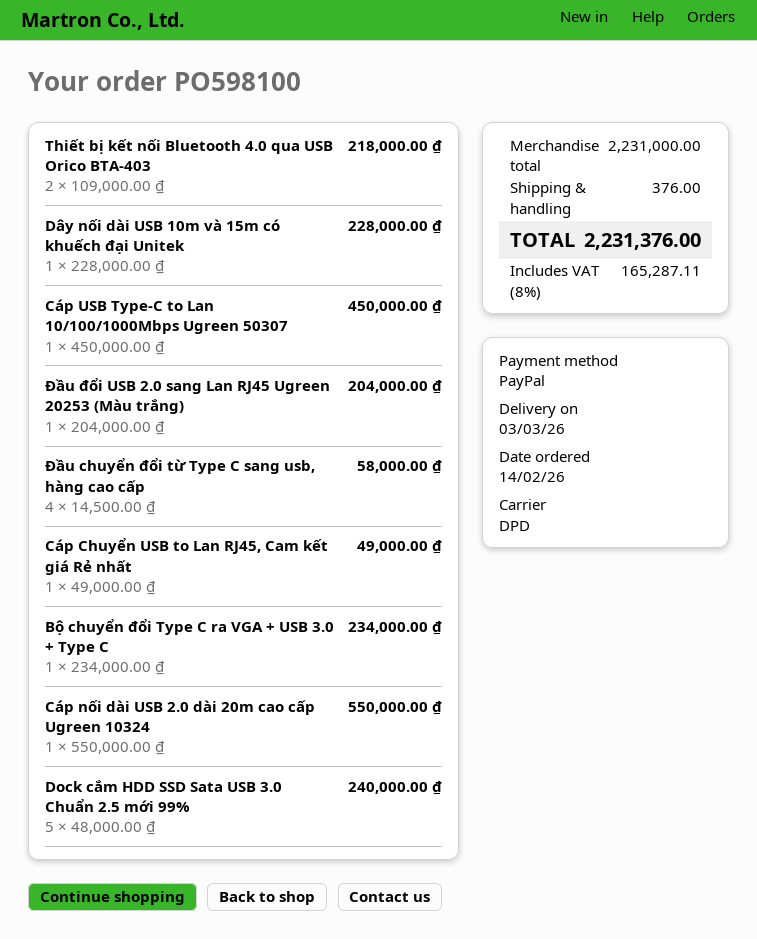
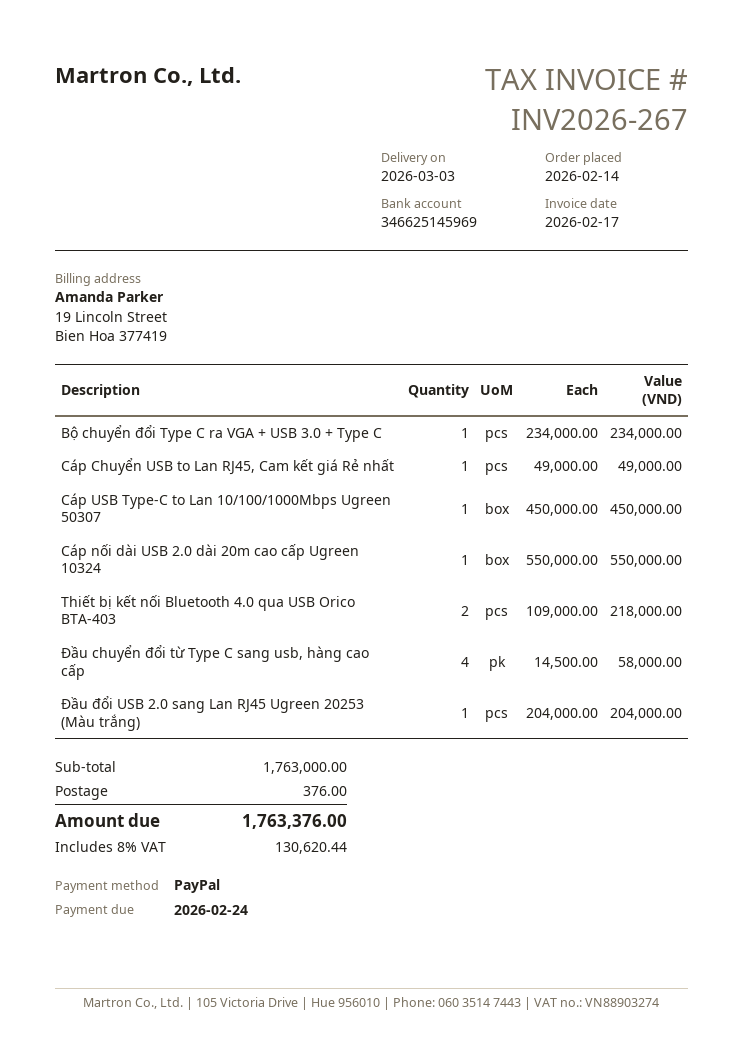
Dây nối dài USB 10m và 15m có khuếch đại Unitek: 1 x 228000.00 = 228000.00 -> none
Dock cắm HDD SSD Sata USB 3.0 Chuẩn 2.5 mới 99%: 5 x 48000.00 = 240000.00 -> none
subtotal: 2231000.00 -> 1763000.00
tax: 8% = 165287.11 -> 8% = 130620.44
total: 2231376.00 -> 1763376.00

